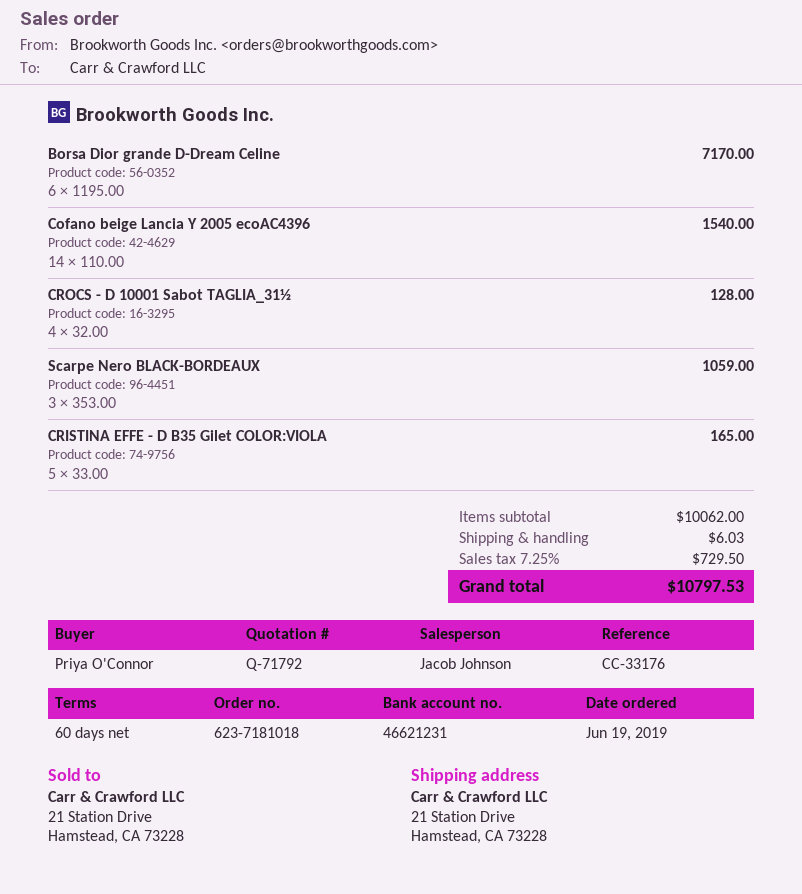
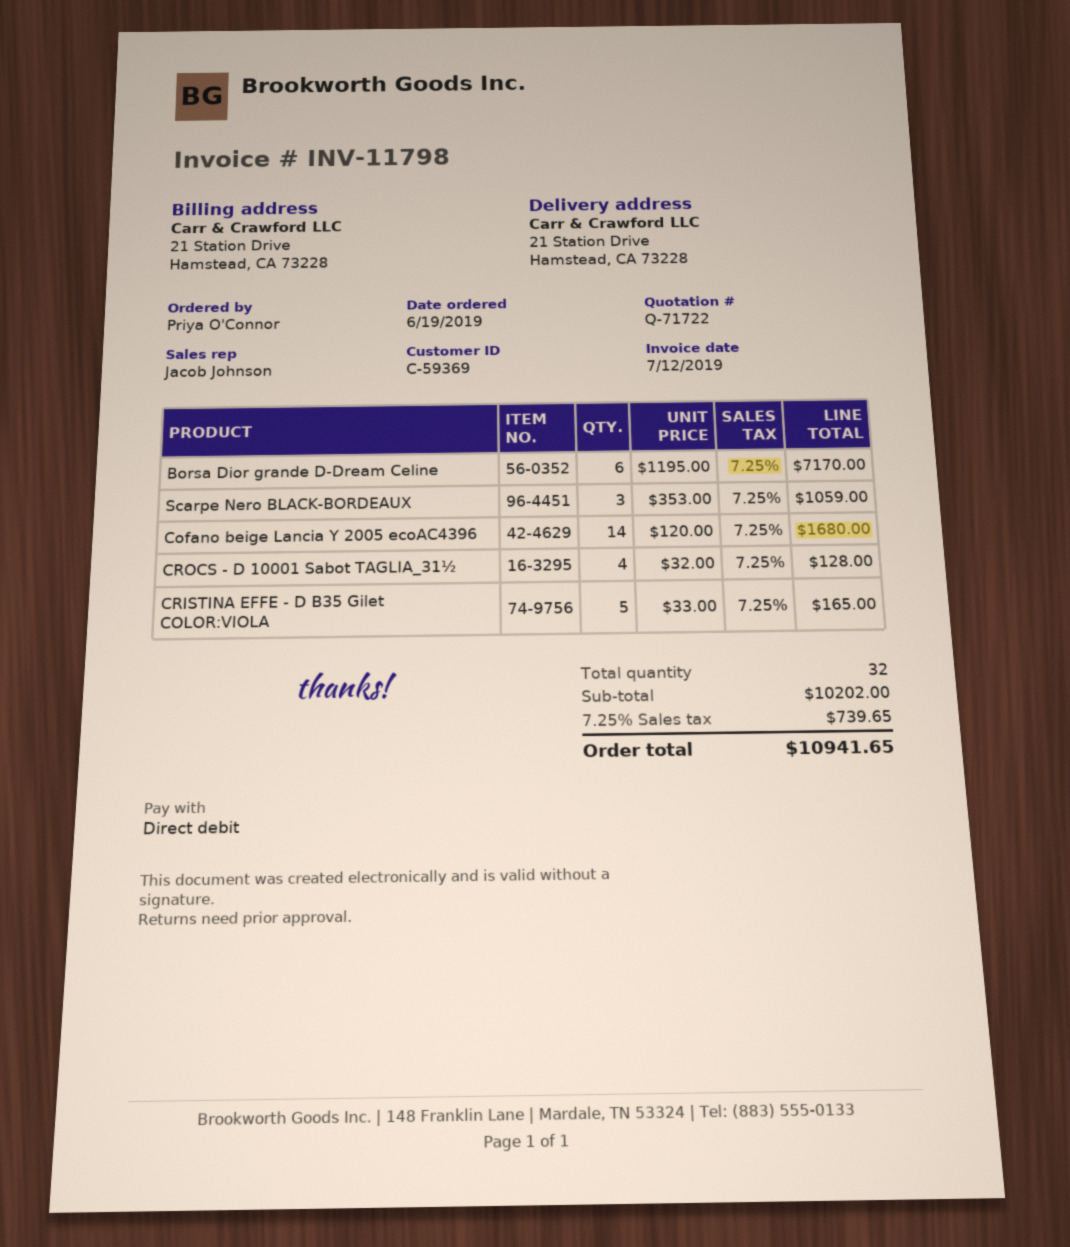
quote number: Q-71792 -> Q-71722
Cofano beige Lancia Y 2005 ecoAC4396: 14 x 110.00 = 1540.00 -> 14 x 120.00 = 1680.00
subtotal: 10062.00 -> 10202.00
shipping: 6.03 -> none
tax: 7.25% = 729.50 -> 7.25% = 739.65
total: 10797.53 -> 10941.65

